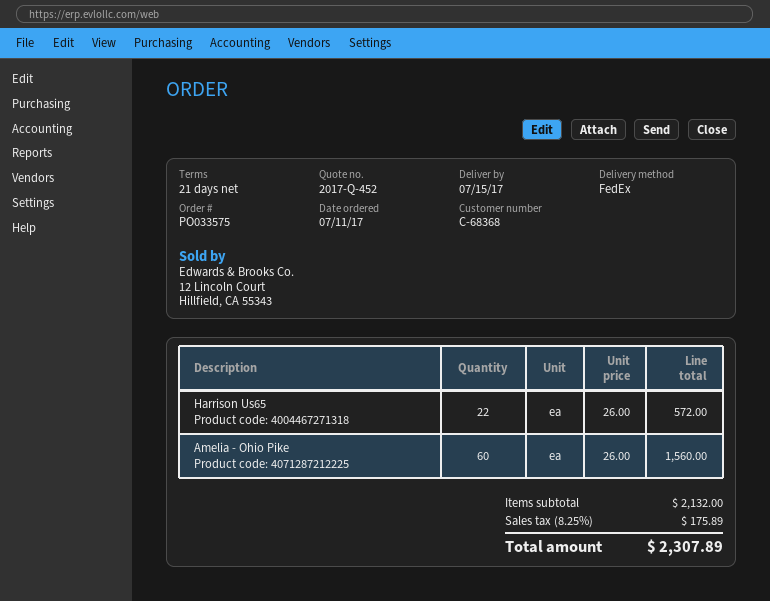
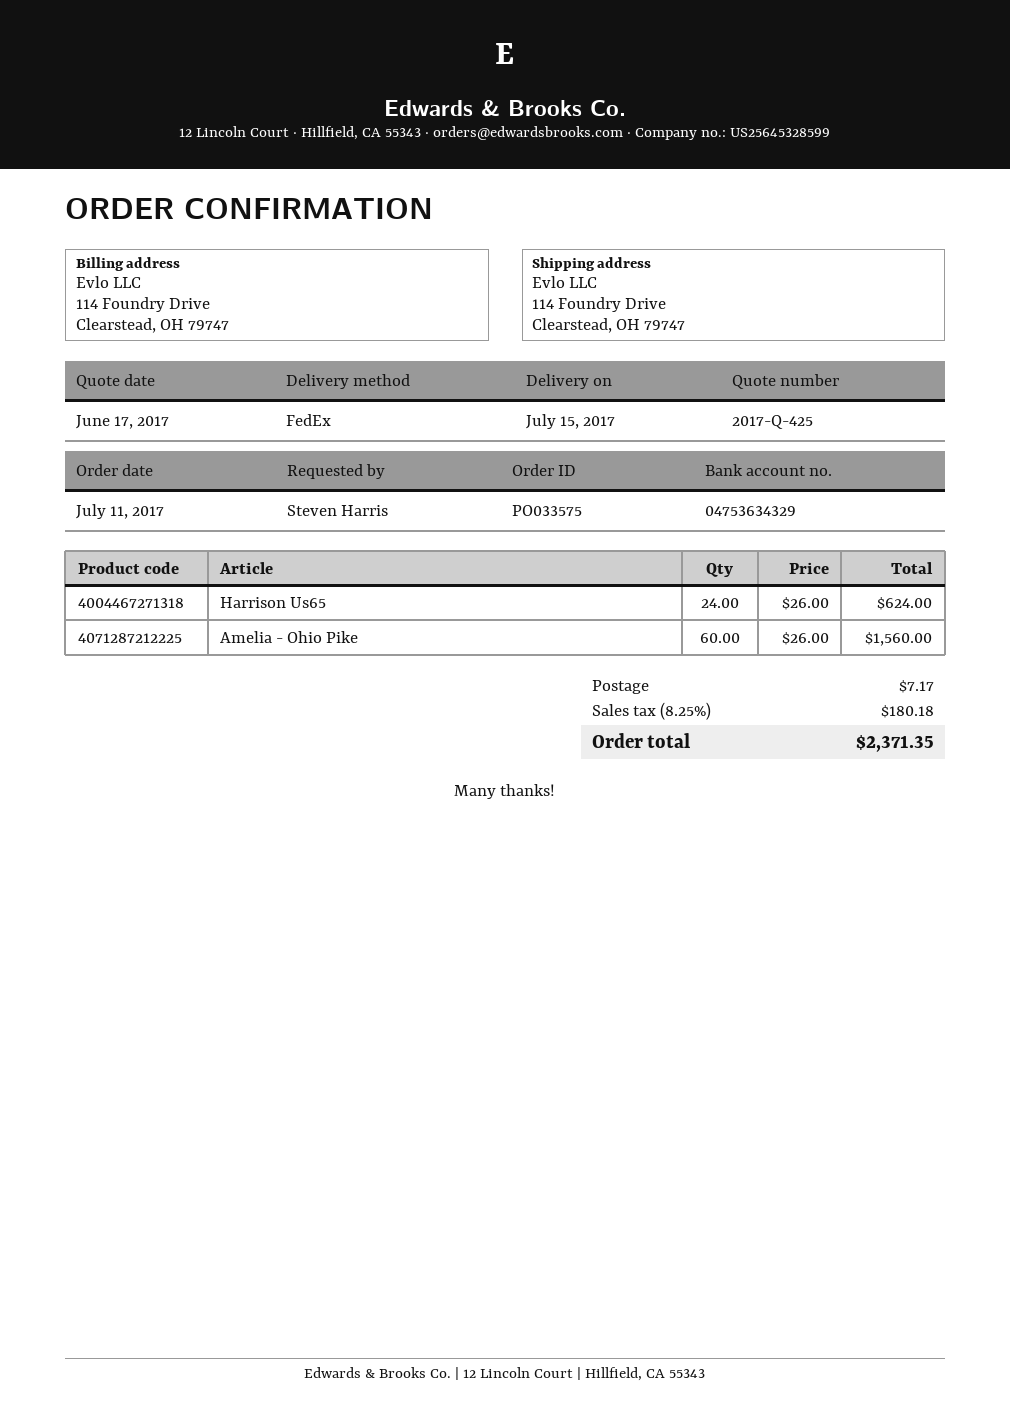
quote number: 2017-Q-452 -> 2017-Q-425
Harrison Us65: 22 x 26.00 = 572.00 -> 24 x 26.00 = 624.00
shipping: none -> 7.17
tax: 8.25% = 175.89 -> 8.25% = 180.18
total: 2307.89 -> 2371.35

